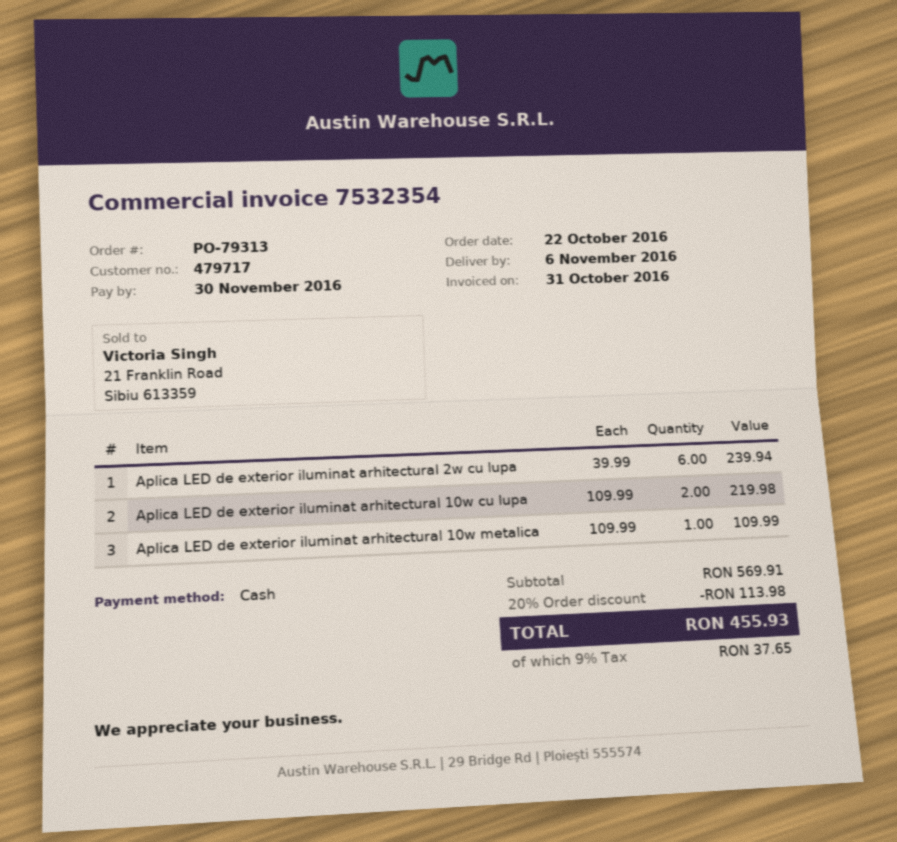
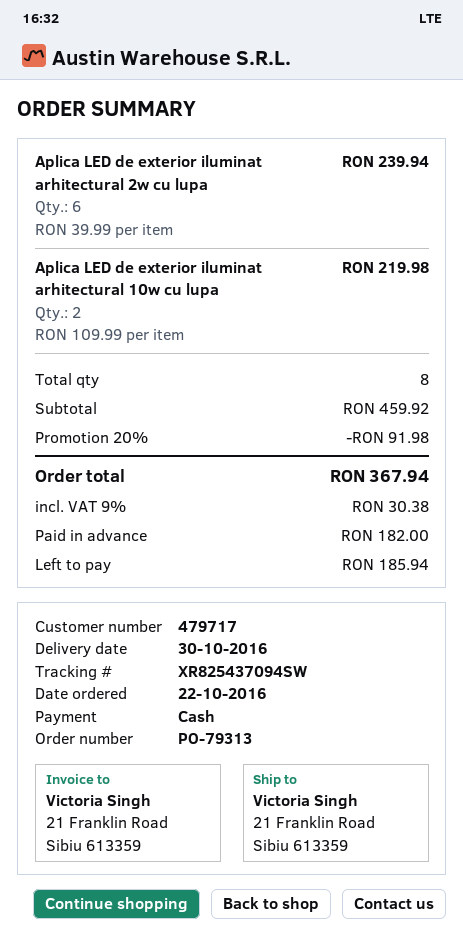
delivery date: 2016-11-06 -> 2016-10-30
Aplica LED de exterior iluminat arhitectural 10w metalica: 1 x 109.99 = 109.99 -> none
subtotal: 569.91 -> 459.92
discount: 20% = 113.98 -> 20% = 91.98
tax: 9% = 37.65 -> 9% = 30.38
total: 455.93 -> 367.94

